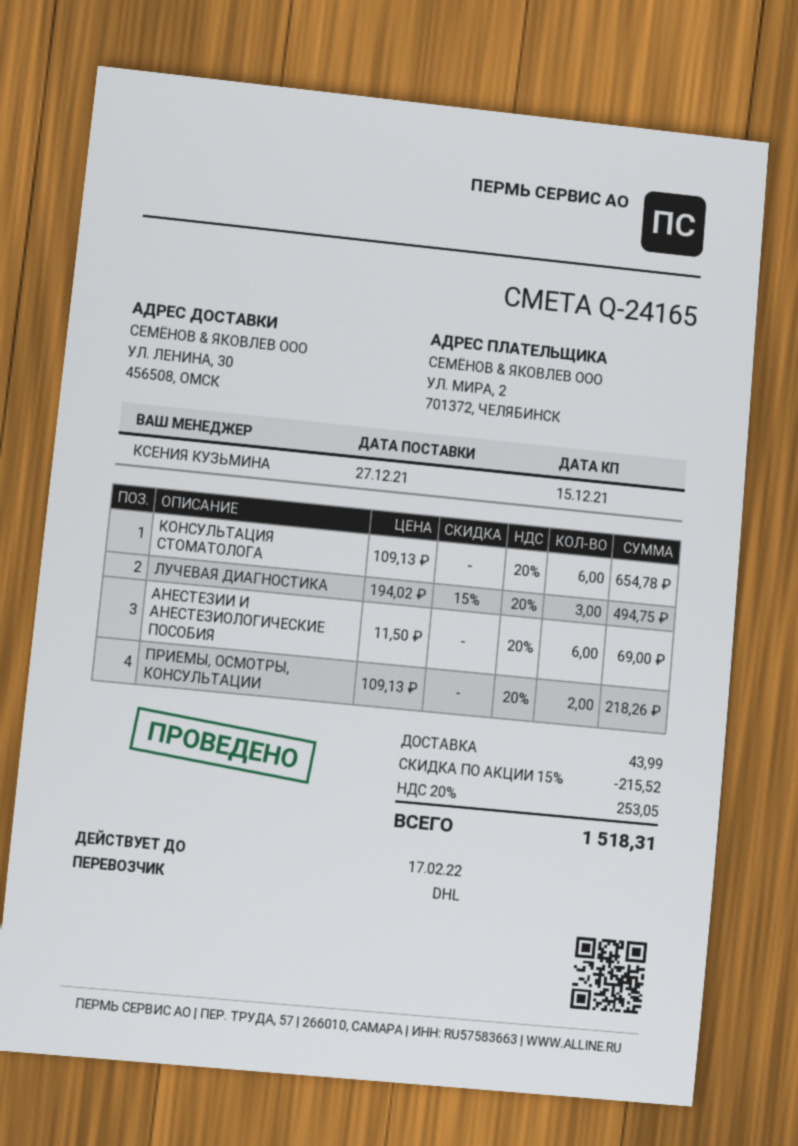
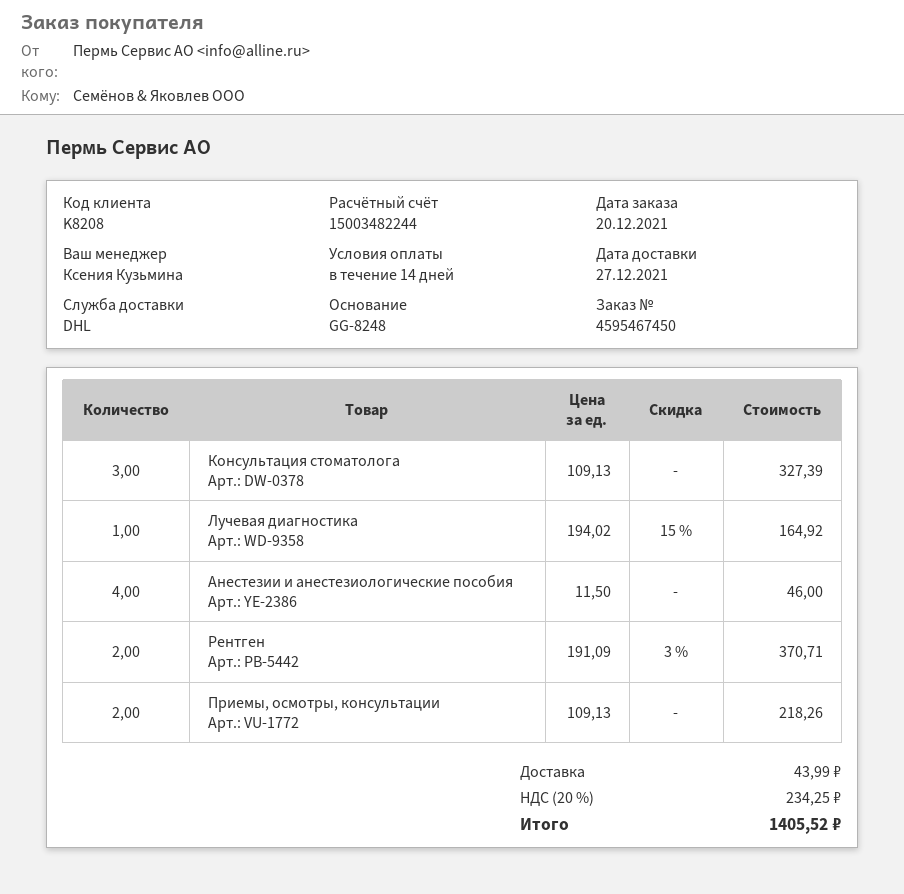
КОНСУЛЬТАЦИЯ СТОМАТОЛОГА: 6 x 109.13 = 654.78 -> 3 x 109.13 = 327.39
ЛУЧЕВАЯ ДИАГНОСТИКА: 3 x 194.02 - 15% = 494.75 -> 1 x 194.02 - 15% = 164.92
АНЕСТЕЗИИ И АНЕСТЕЗИОЛОГИЧЕСКИЕ ПОСОБИЯ: 6 x 11.50 = 69.00 -> 4 x 11.50 = 46.00
Рентген: none -> 2 x 191.09 - 3% = 370.71
discount: 15% = 215.52 -> none
tax: 20% = 253.05 -> 20% = 234.25
total: 1518.31 -> 1405.52

